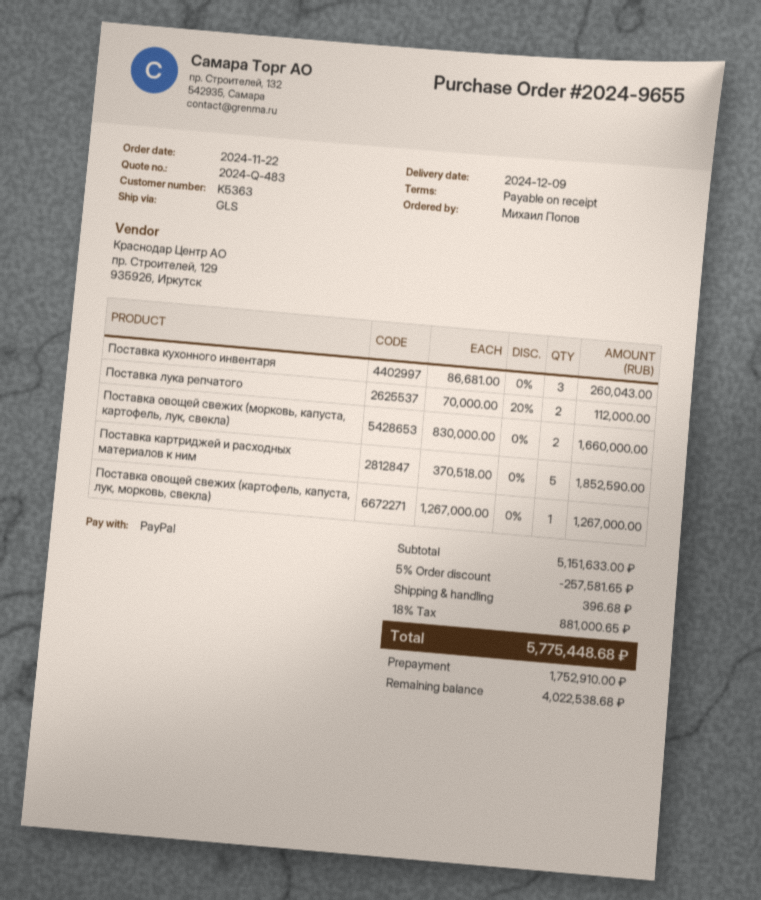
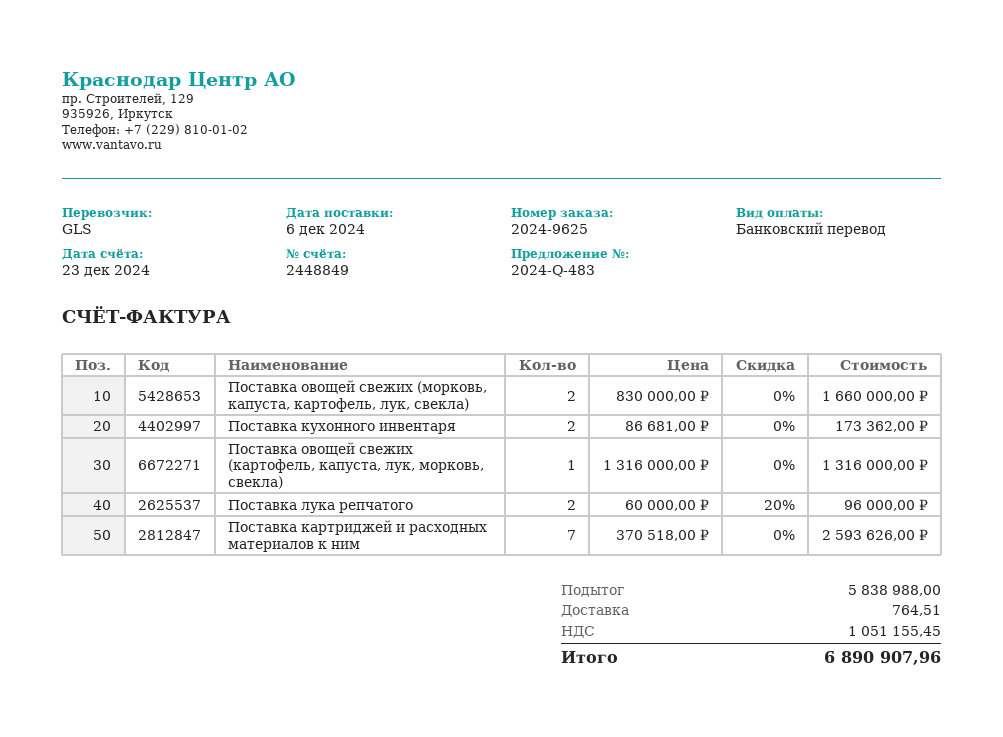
order number: 2024-9655 -> 2024-9625
delivery date: 2024-12-09 -> 2024-12-06
payment method: PayPal -> bank transfer
Поставка кухонного инвентаря: 3 x 86681.00 = 260043.00 -> 2 x 86681.00 = 173362.00
Поставка лука репчатого: 2 x 70000.00 - 20% = 112000.00 -> 2 x 60000.00 - 20% = 96000.00
Поставка картриджей и расходных материалов к ним: 5 x 370518.00 = 1852590.00 -> 7 x 370518.00 = 2593626.00
Поставка овощей свежих (картофель, капуста, лук, морковь, свекла): 1 x 1267000.00 = 1267000.00 -> 1 x 1316000.00 = 1316000.00
subtotal: 5151633.00 -> 5838988.00
discount: 5% = 257581.65 -> none
shipping: 396.68 -> 764.51
tax: 881000.65 -> 1051155.45
total: 5775448.68 -> 6890907.96

